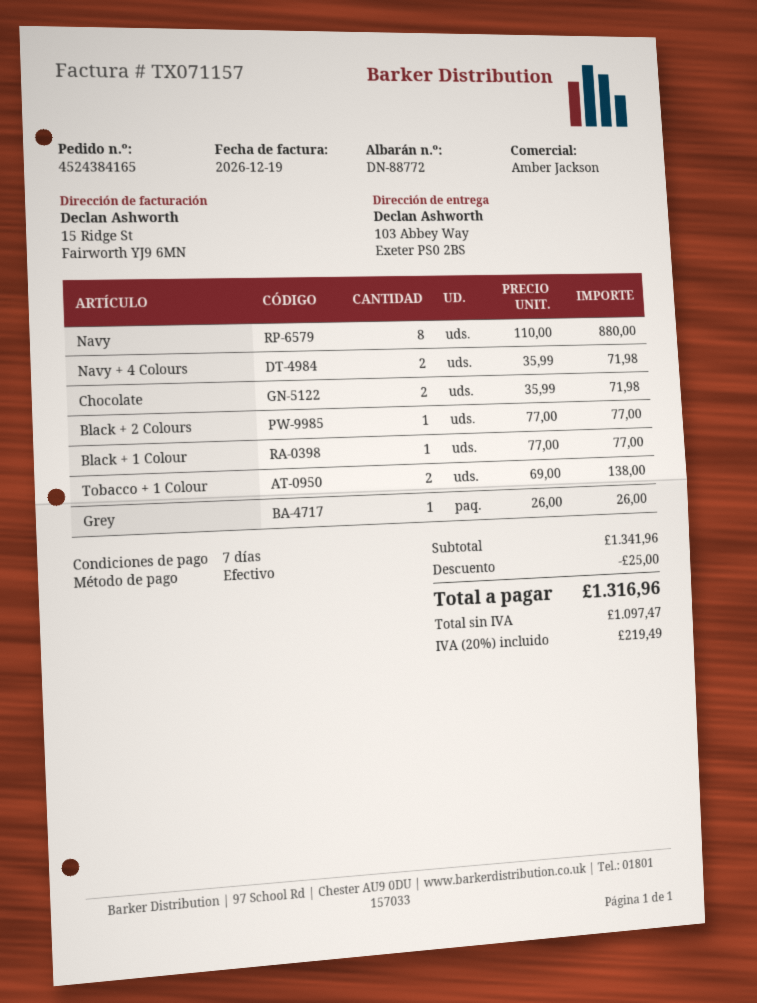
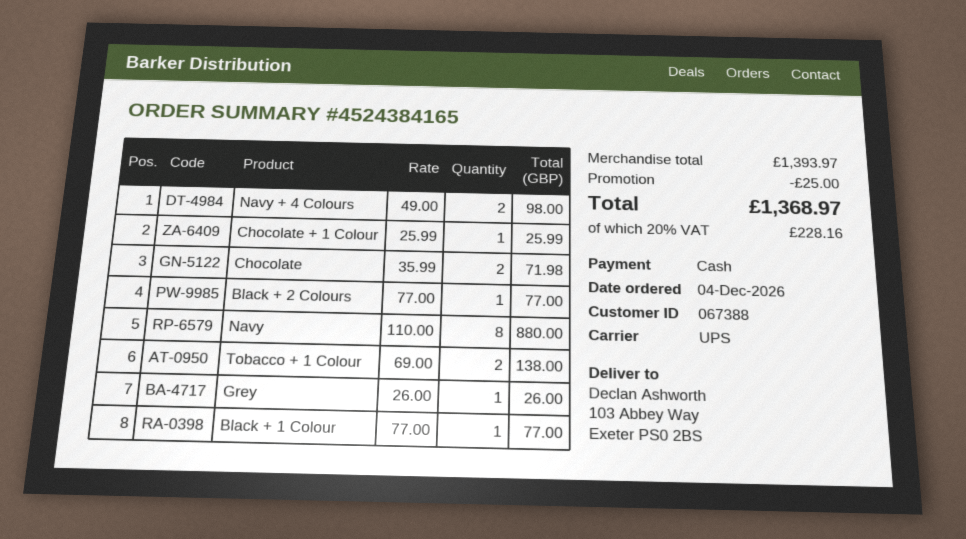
Navy + 4 Colours: 2 x 35.99 = 71.98 -> 2 x 49.00 = 98.00
Chocolate + 1 Colour: none -> 1 x 25.99 = 25.99
subtotal: 1341.96 -> 1393.97
tax: 20% = 219.49 -> 20% = 228.16
total: 1316.96 -> 1368.97

